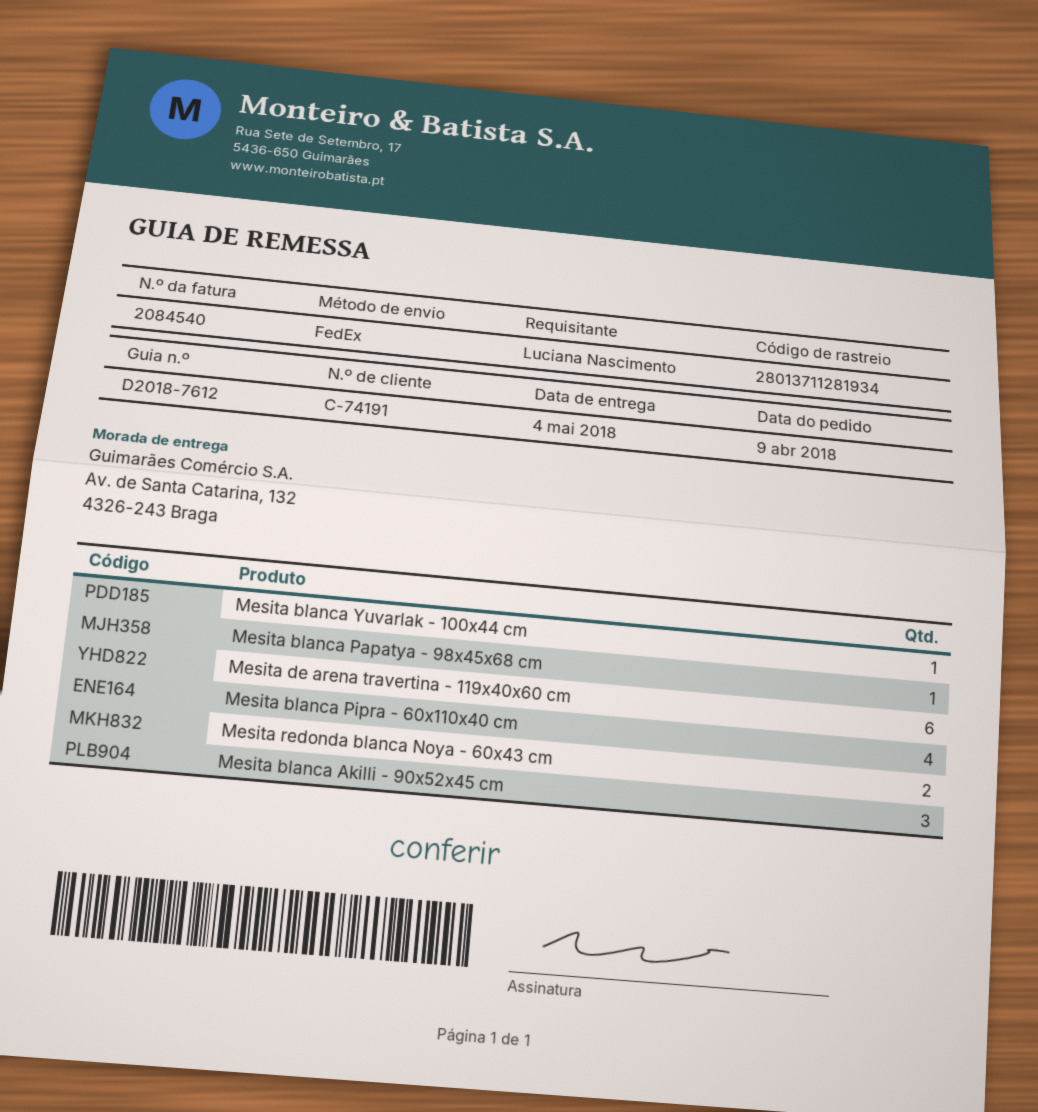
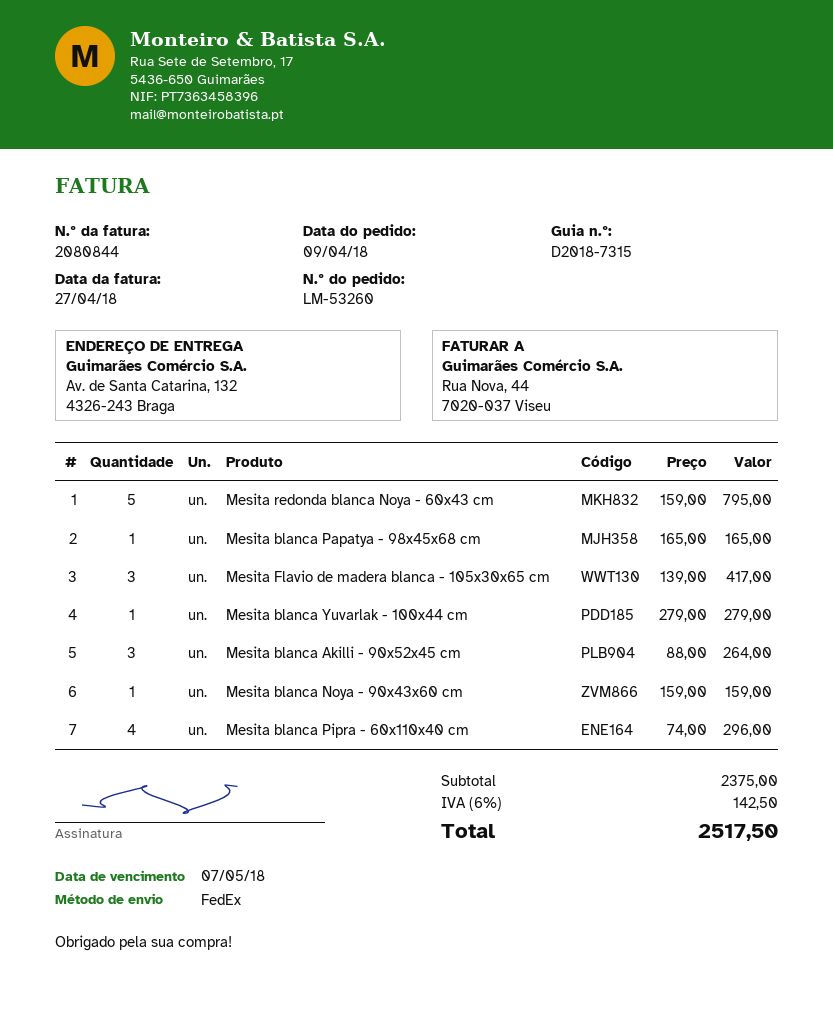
delivery note number: D2018-7612 -> D2018-7315
invoice number: 2084540 -> 2080844
Mesita de arena travertina - 119x40x60 cm: 6 -> none
Mesita redonda blanca Noya - 60x43 cm: 2 -> 5
Mesita Flavio de madera blanca - 105x30x65 cm: none -> 3
Mesita blanca Noya - 90x43x60 cm: none -> 1

